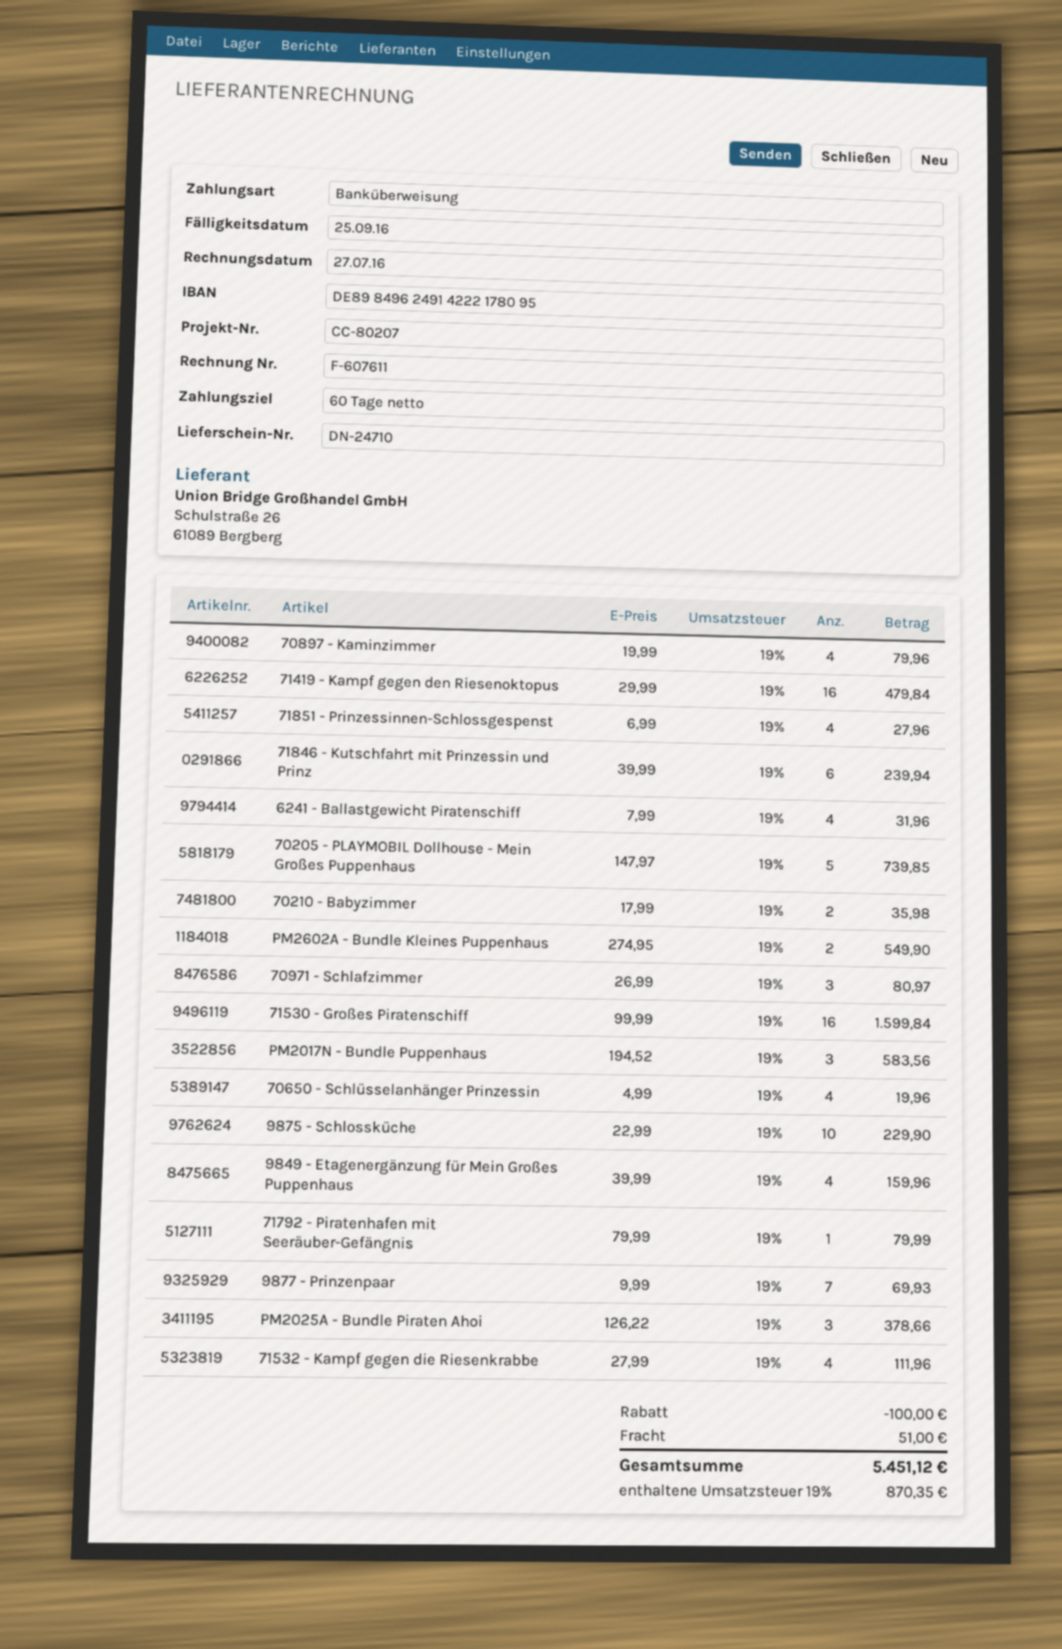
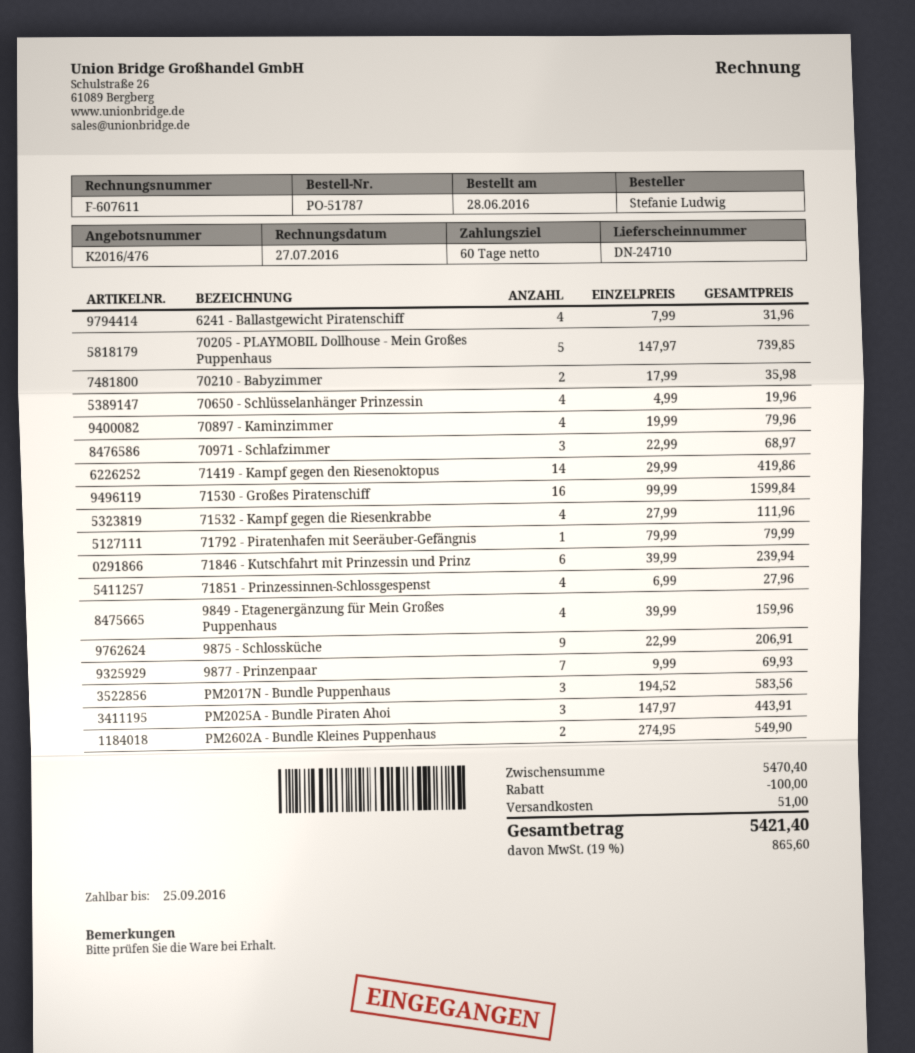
71419 - Kampf gegen den Riesenoktopus: 16 x 29.99 = 479.84 -> 14 x 29.99 = 419.86
70971 - Schlafzimmer: 3 x 26.99 = 80.97 -> 3 x 22.99 = 68.97
9875 - Schlossküche: 10 x 22.99 = 229.90 -> 9 x 22.99 = 206.91
PM2025A - Bundle Piraten Ahoi: 3 x 126.22 = 378.66 -> 3 x 147.97 = 443.91
tax: 19% = 870.35 -> 19% = 865.60
total: 5451.12 -> 5421.40

